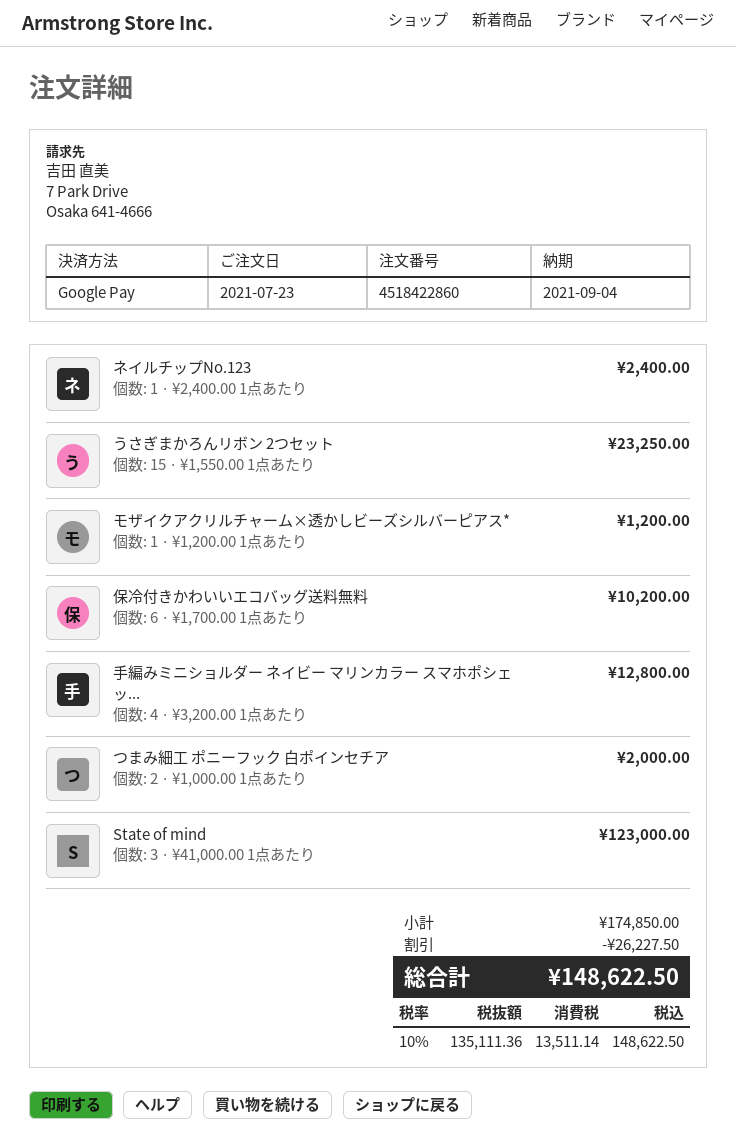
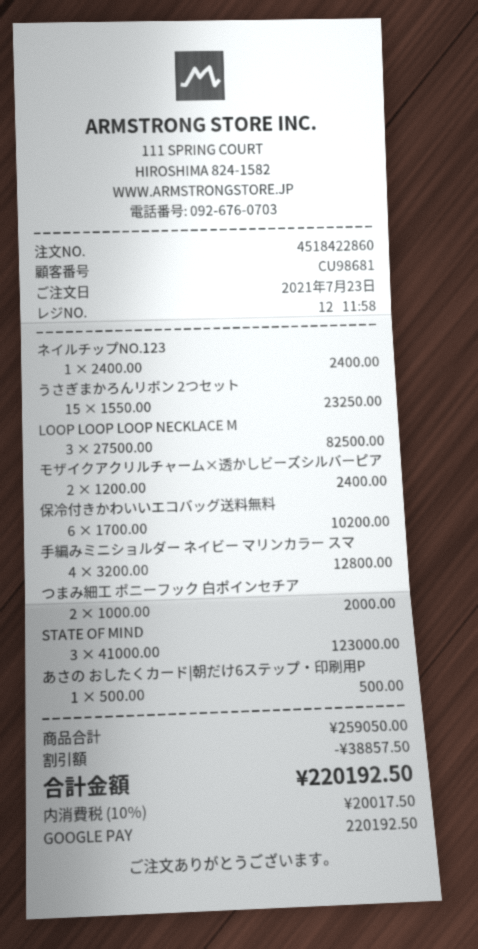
モザイクアクリルチャーム×透かしビーズシルバーピアス*: 1 x 1200.00 = 1200.00 -> 2 x 1200.00 = 2400.00
LOOP LOOP LOOP NECKLACE M: none -> 3 x 27500.00 = 82500.00
あさの おしたくカード|朝だけ6ステップ・印刷用P: none -> 1 x 500.00 = 500.00
subtotal: 174850.00 -> 259050.00
discount: 26227.50 -> 38857.50
tax: 10% = 13511.14 -> 10% = 20017.50
total: 148622.50 -> 220192.50

